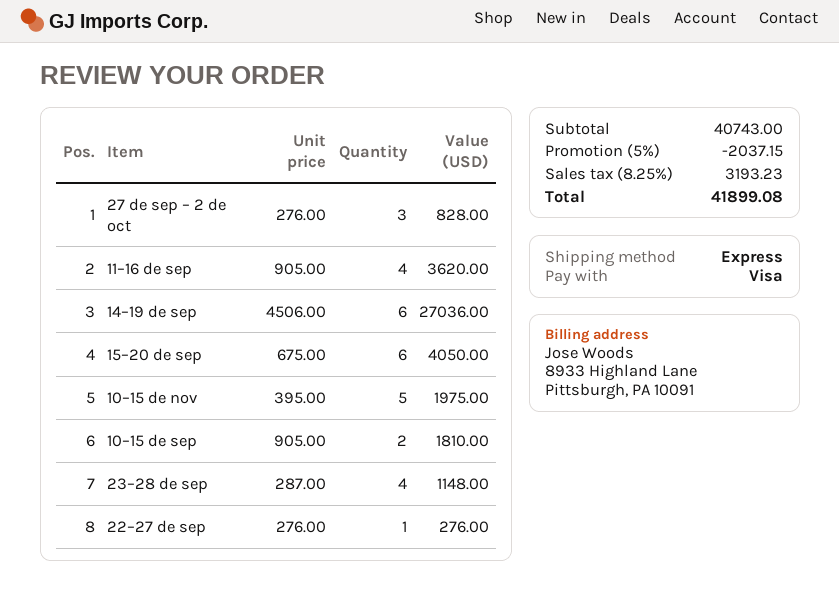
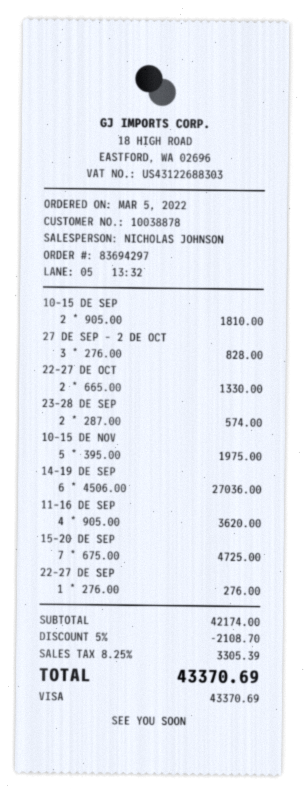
15–20 de sep: 6 x 675.00 = 4050.00 -> 7 x 675.00 = 4725.00
23–28 de sep: 4 x 287.00 = 1148.00 -> 2 x 287.00 = 574.00
22–27 DE OCT: none -> 2 x 665.00 = 1330.00
subtotal: 40743.00 -> 42174.00
discount: 5% = 2037.15 -> 5% = 2108.70
tax: 8.25% = 3193.23 -> 8.25% = 3305.39
total: 41899.08 -> 43370.69

